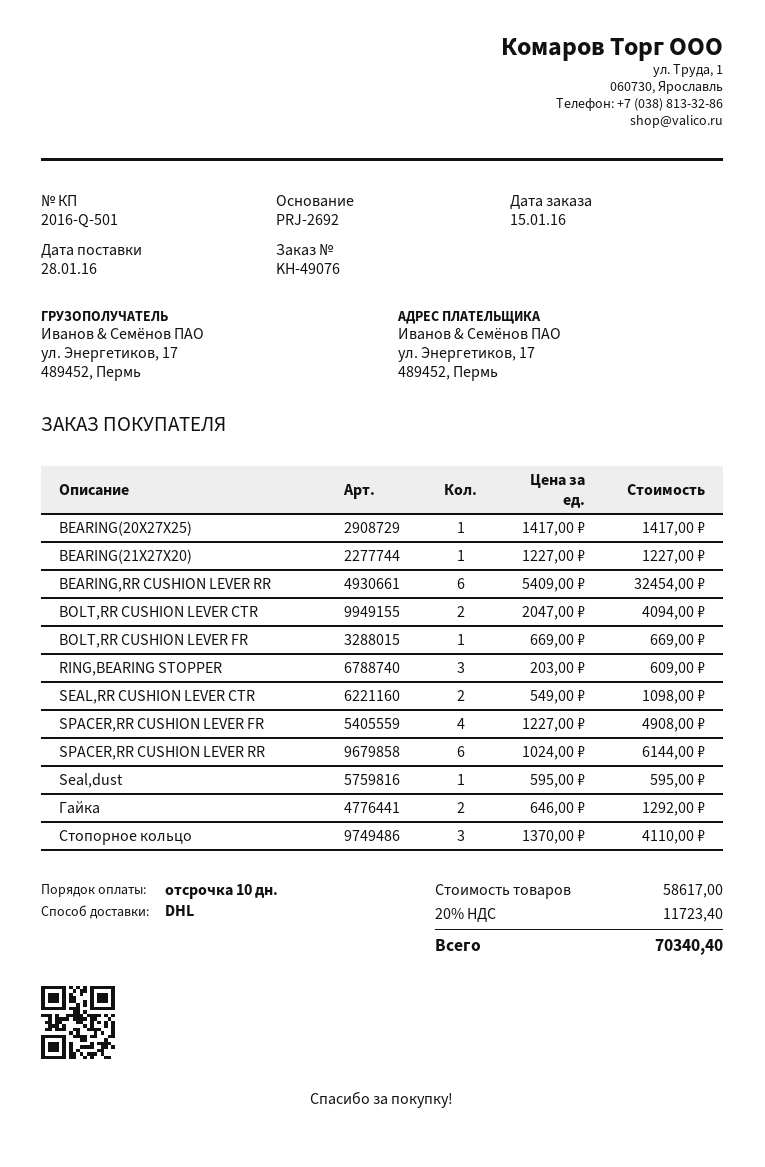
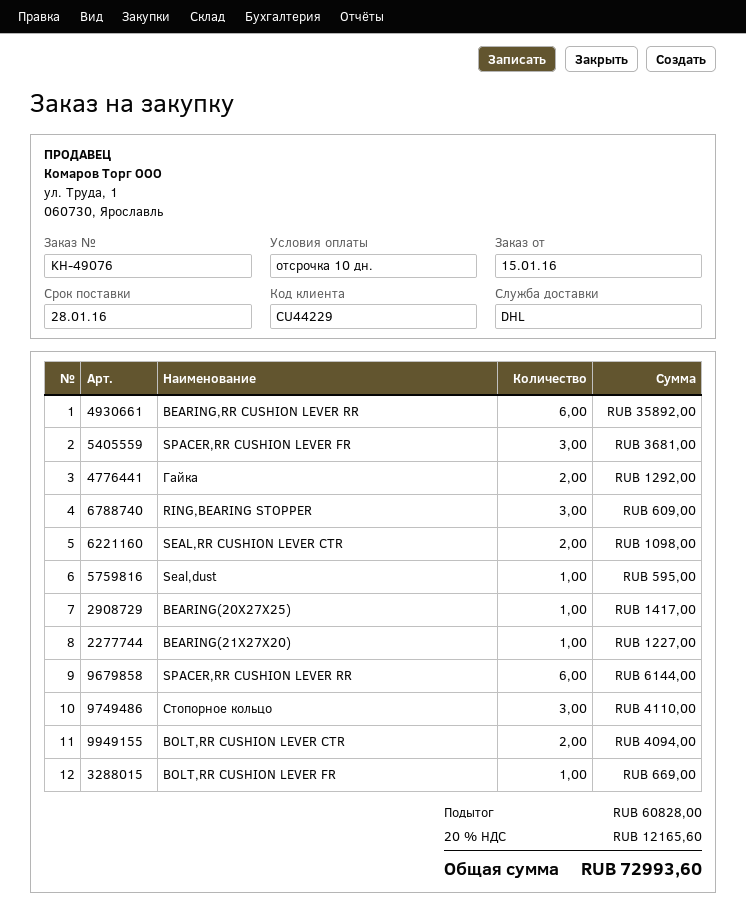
BEARING,RR CUSHION LEVER RR: 6 for 32454.00 -> 6 for 35892.00
SPACER,RR CUSHION LEVER FR: 4 for 4908.00 -> 3 for 3681.00
subtotal: 58617.00 -> 60828.00
tax: 20% = 11723.40 -> 20% = 12165.60
total: 70340.40 -> 72993.60

